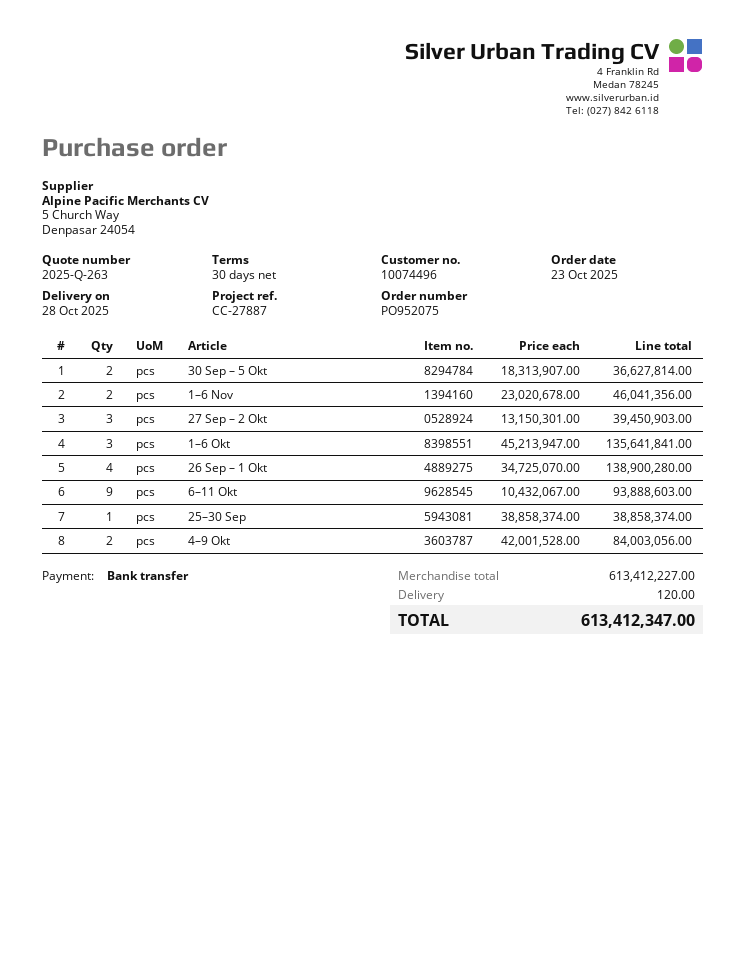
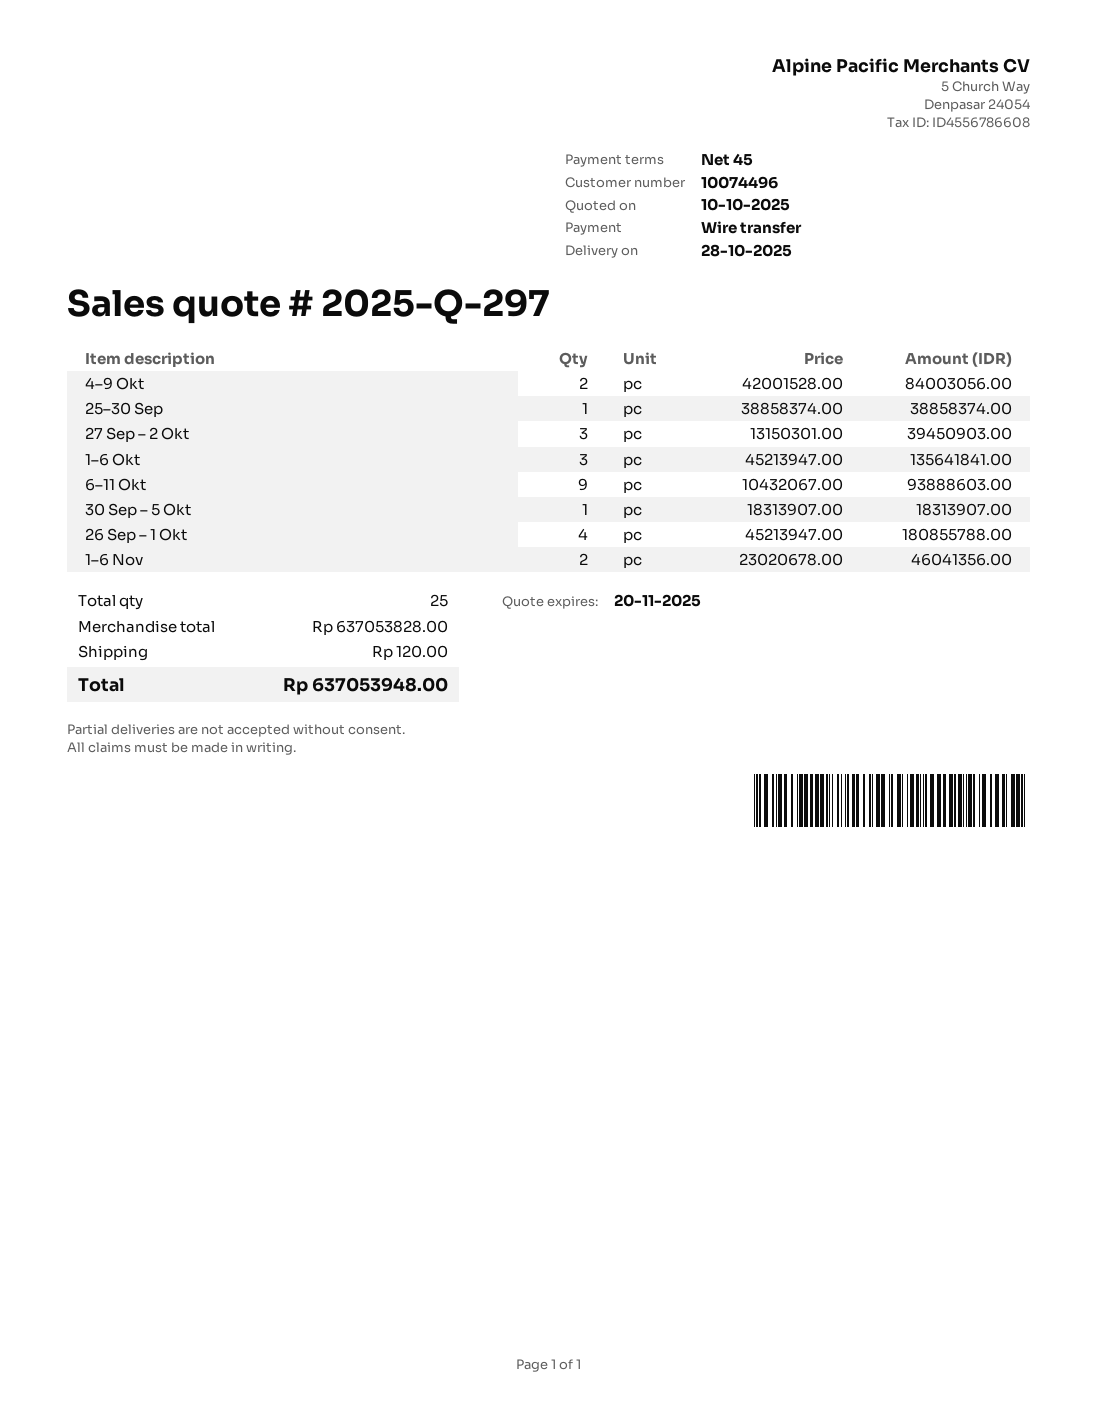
quote number: 2025-Q-263 -> 2025-Q-297
payment terms: 30 days -> 45 days
30 Sep – 5 Okt: 2 x 18313907.00 = 36627814.00 -> 1 x 18313907.00 = 18313907.00
26 Sep – 1 Okt: 4 x 34725070.00 = 138900280.00 -> 4 x 45213947.00 = 180855788.00
subtotal: 613412227.00 -> 637053828.00
total: 613412347.00 -> 637053948.00

